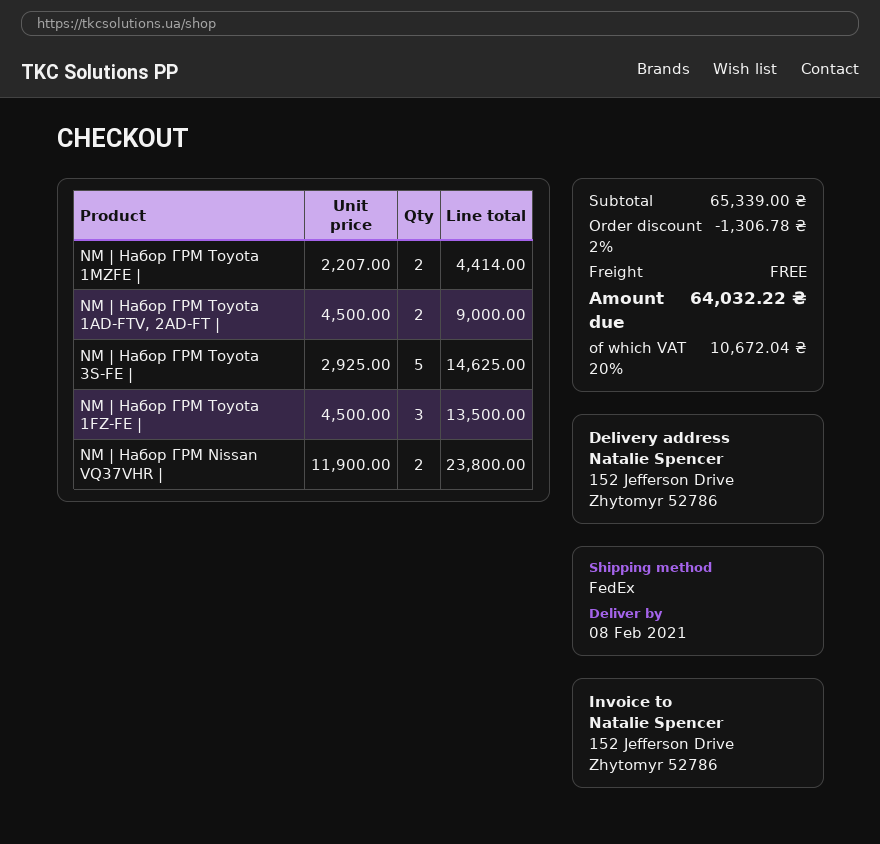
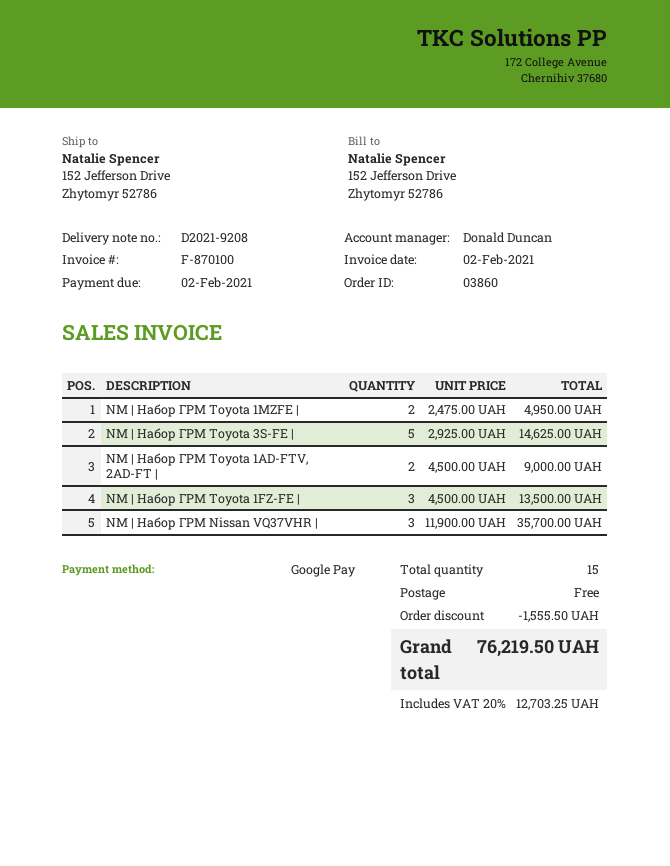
NM | Набор ГРМ Toyota 1MZFE |: 2 x 2207.00 = 4414.00 -> 2 x 2475.00 = 4950.00
NM | Набор ГРМ Nissan VQ37VHR |: 2 x 11900.00 = 23800.00 -> 3 x 11900.00 = 35700.00
discount: 1306.78 -> 1555.50
tax: 20% = 10672.04 -> 20% = 12703.25
total: 64032.22 -> 76219.50

